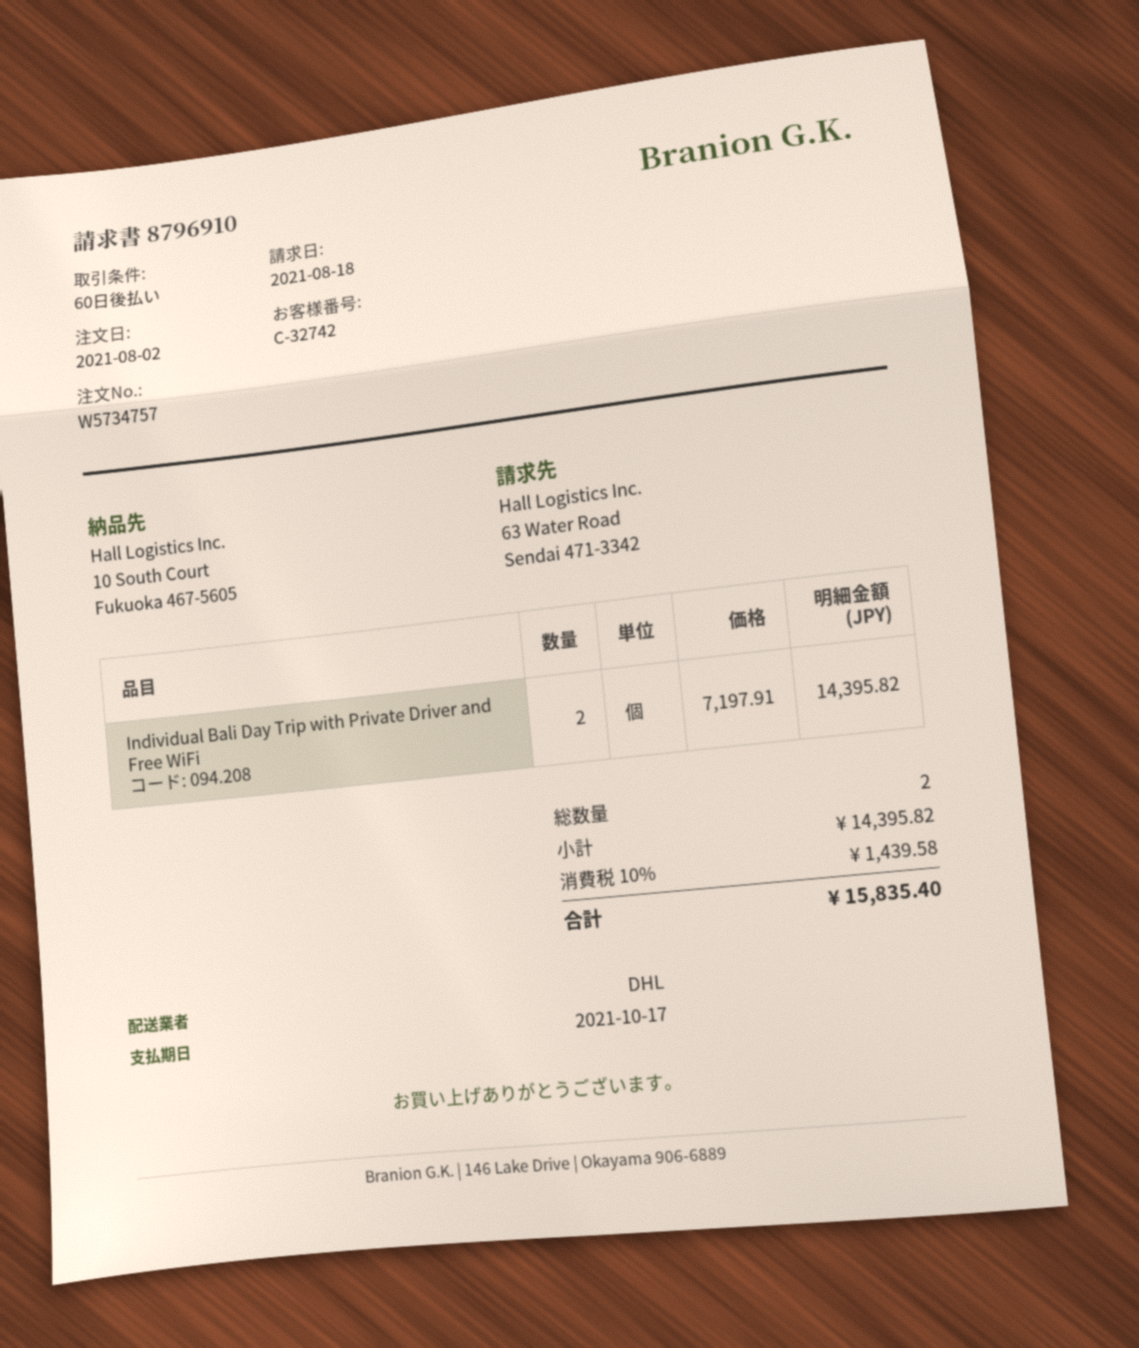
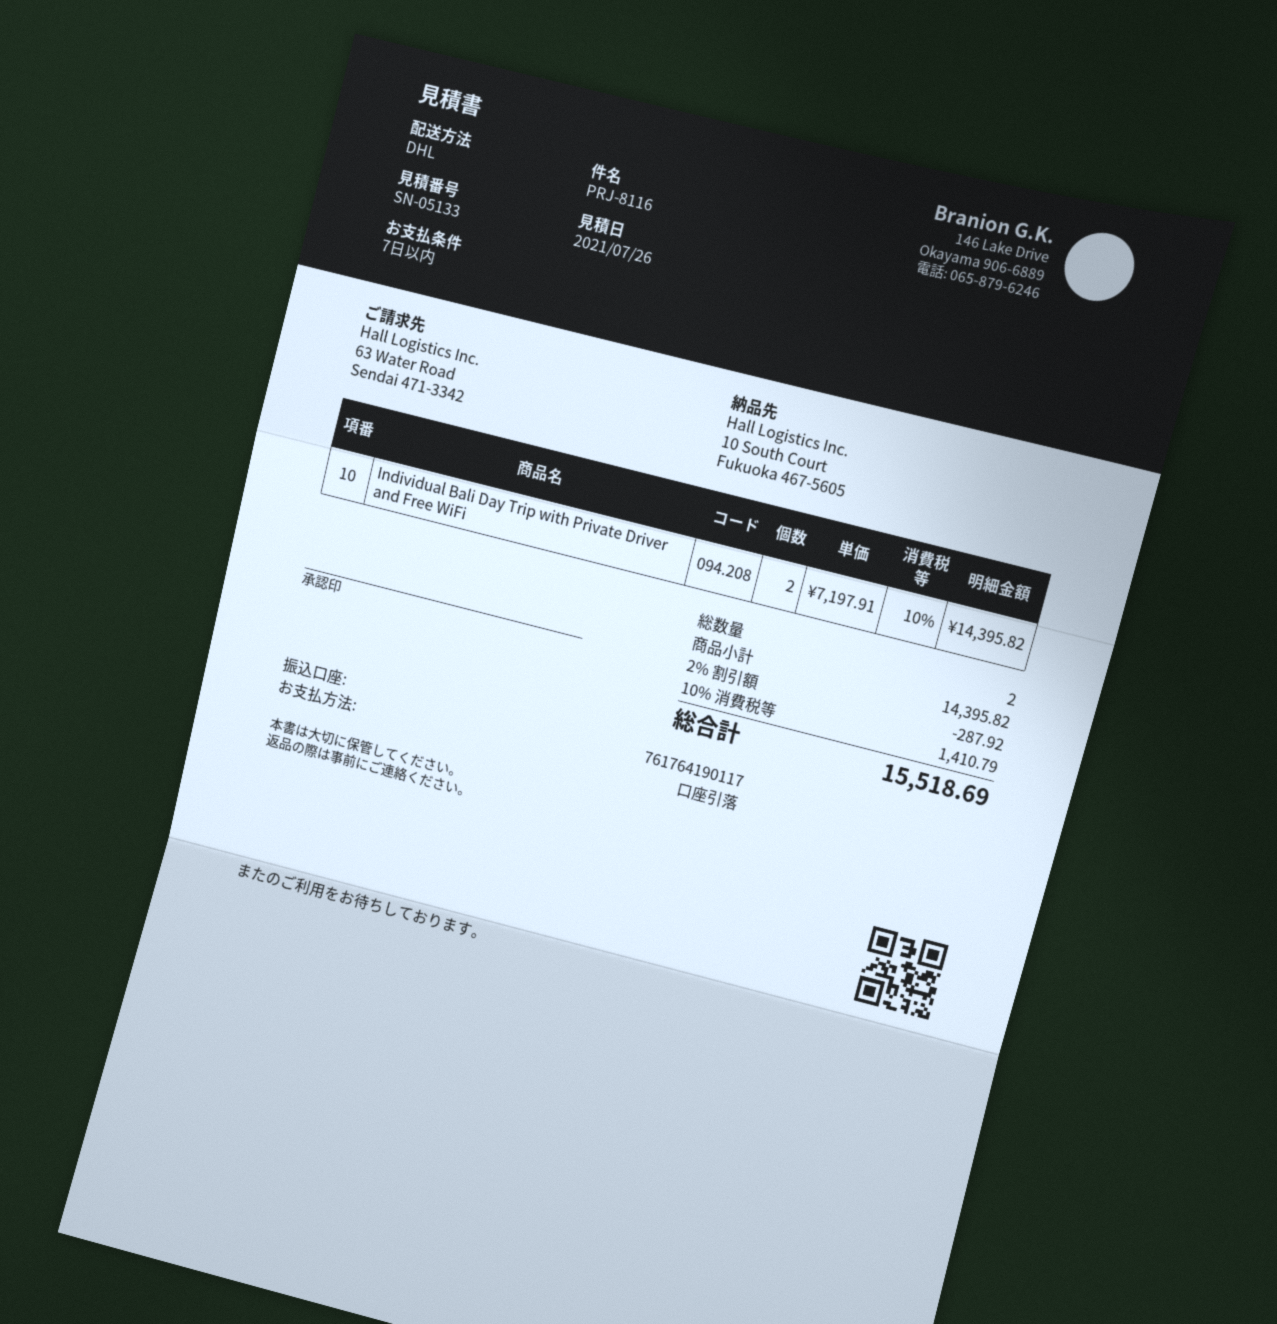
payment terms: 60 days -> 7 days
discount: none -> 2% = 287.92
tax: 10% = 1439.58 -> 10% = 1410.79
total: 15835.40 -> 15518.69

